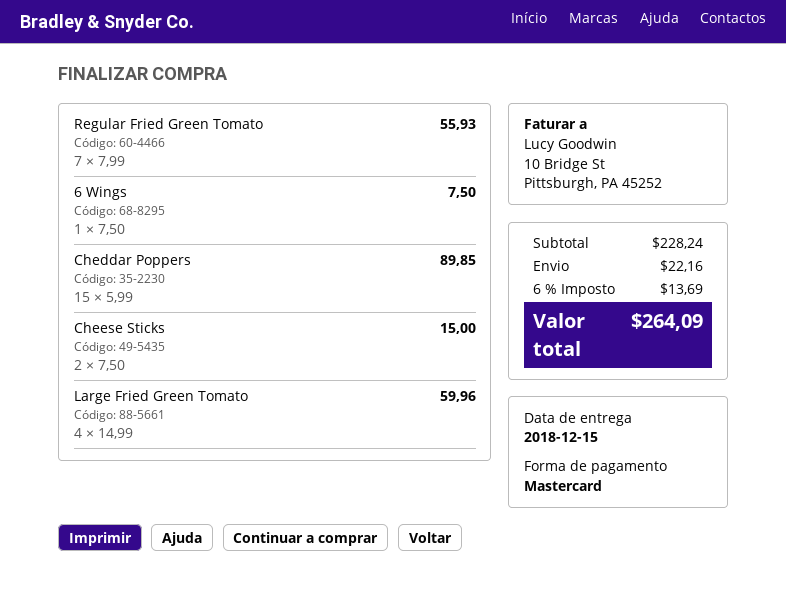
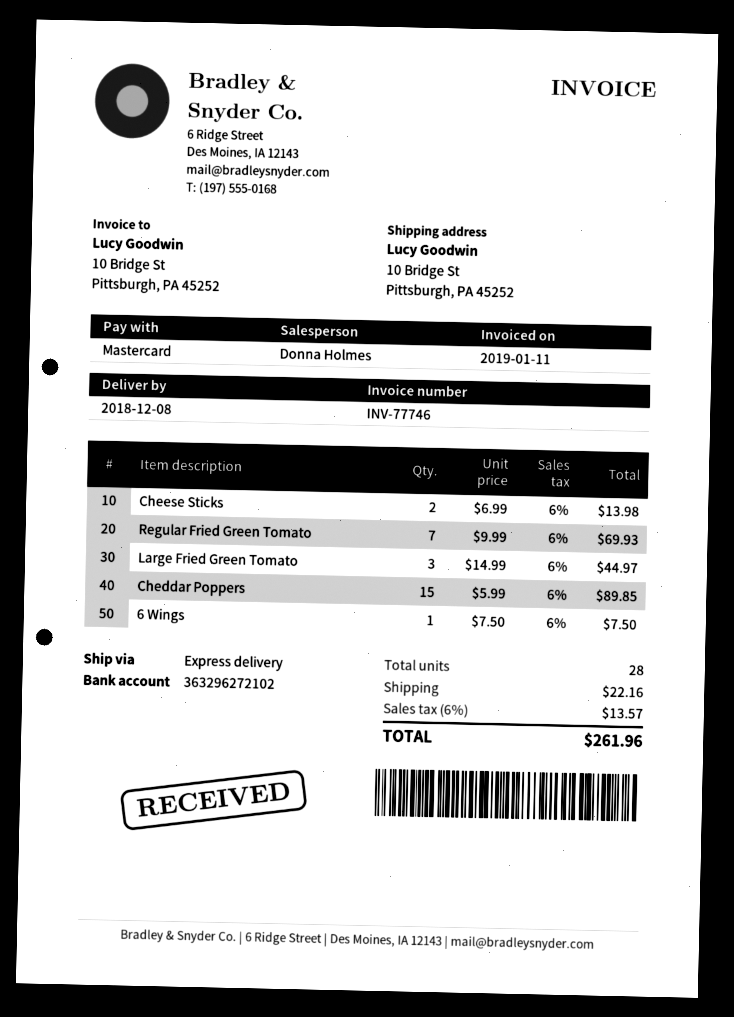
delivery date: 2018-12-15 -> 2018-12-08
Regular Fried Green Tomato: 7 x 7.99 = 55.93 -> 7 x 9.99 = 69.93
Cheese Sticks: 2 x 7.50 = 15.00 -> 2 x 6.99 = 13.98
Large Fried Green Tomato: 4 x 14.99 = 59.96 -> 3 x 14.99 = 44.97
tax: 6% = 13.69 -> 6% = 13.57
total: 264.09 -> 261.96

